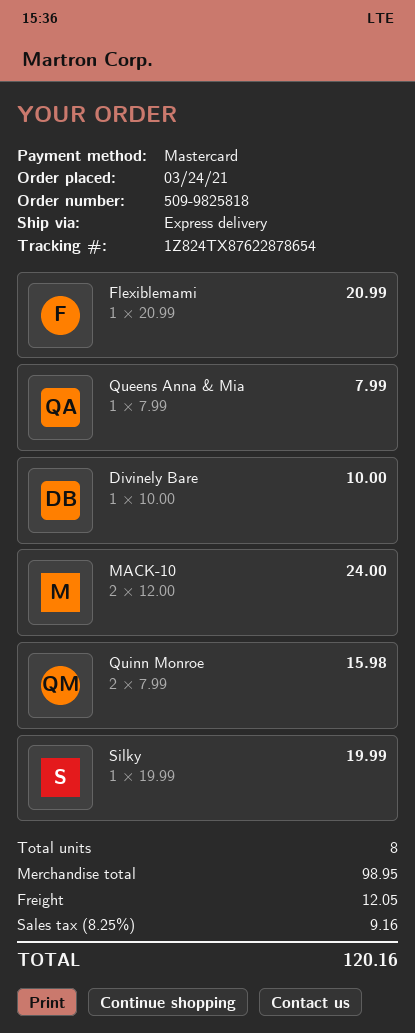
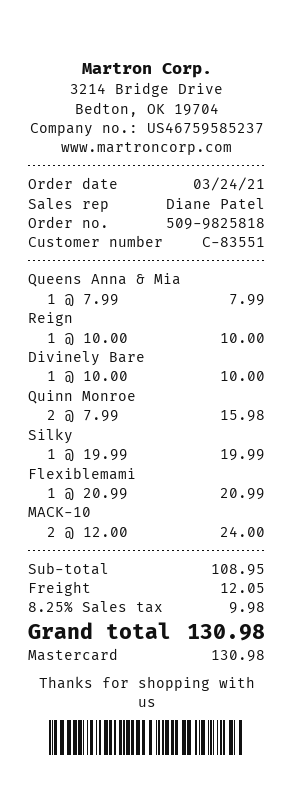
Reign: none -> 1 x 10.00 = 10.00
subtotal: 98.95 -> 108.95
tax: 8.25% = 9.16 -> 8.25% = 9.98
total: 120.16 -> 130.98

